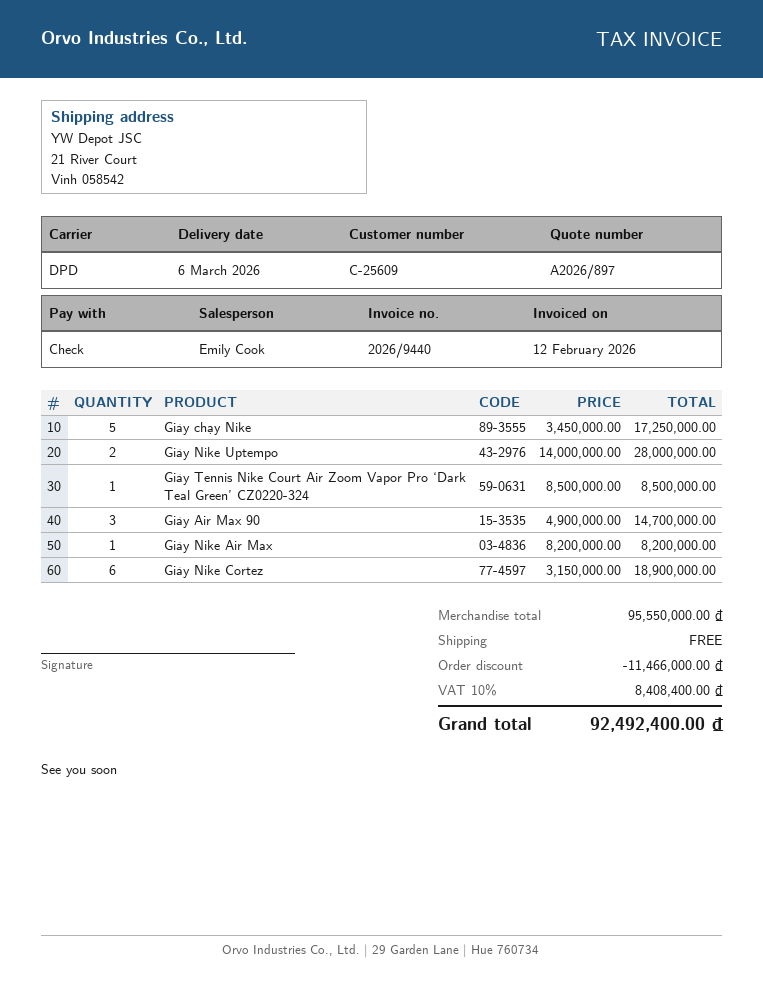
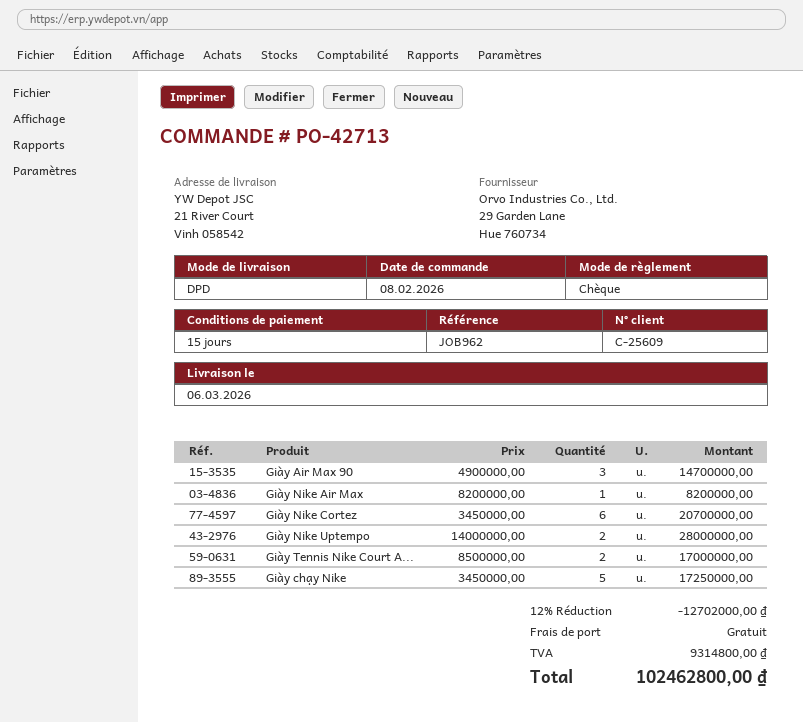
Giày Tennis Nike Court Air Zoom Vapor Pro ‘Dark Teal Green’ CZ0220-324: 1 x 8500000.00 = 8500000.00 -> 2 x 8500000.00 = 17000000.00
Giày Nike Cortez: 6 x 3150000.00 = 18900000.00 -> 6 x 3450000.00 = 20700000.00
discount: 11466000.00 -> 12702000.00
tax: 8408400.00 -> 9314800.00
total: 92492400.00 -> 102462800.00

